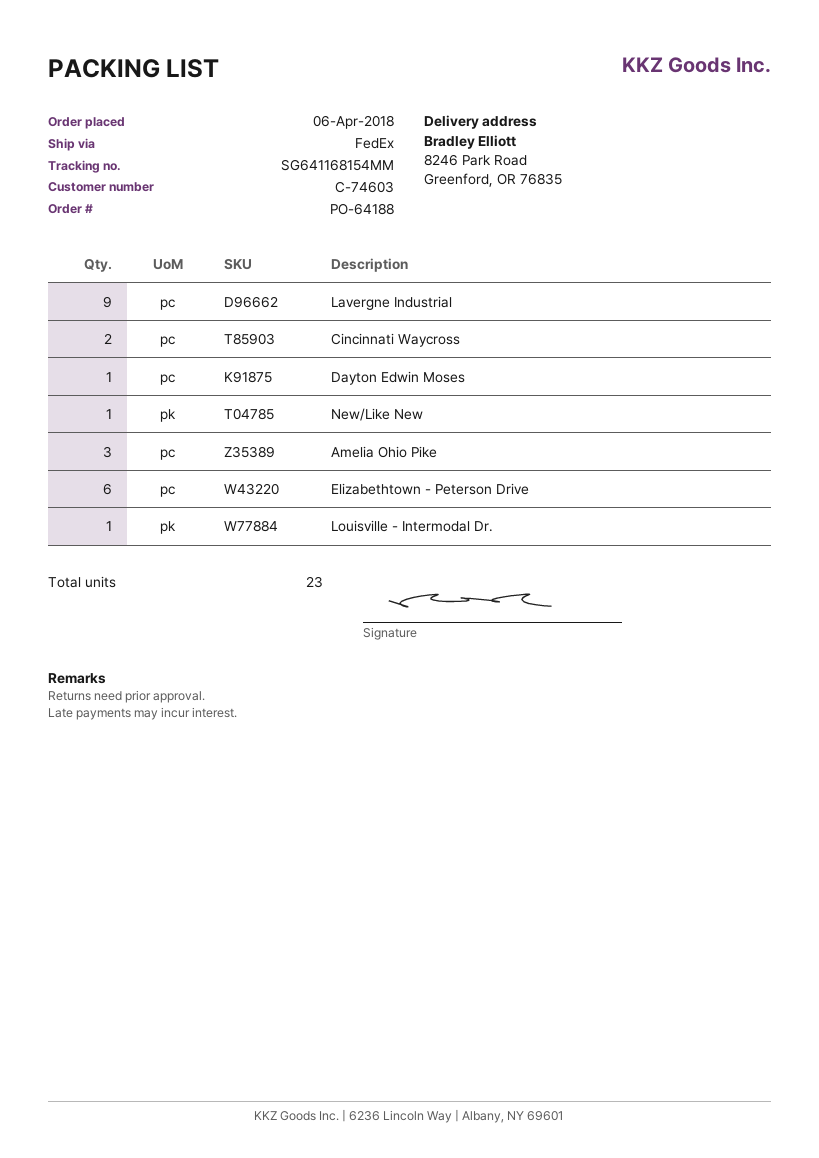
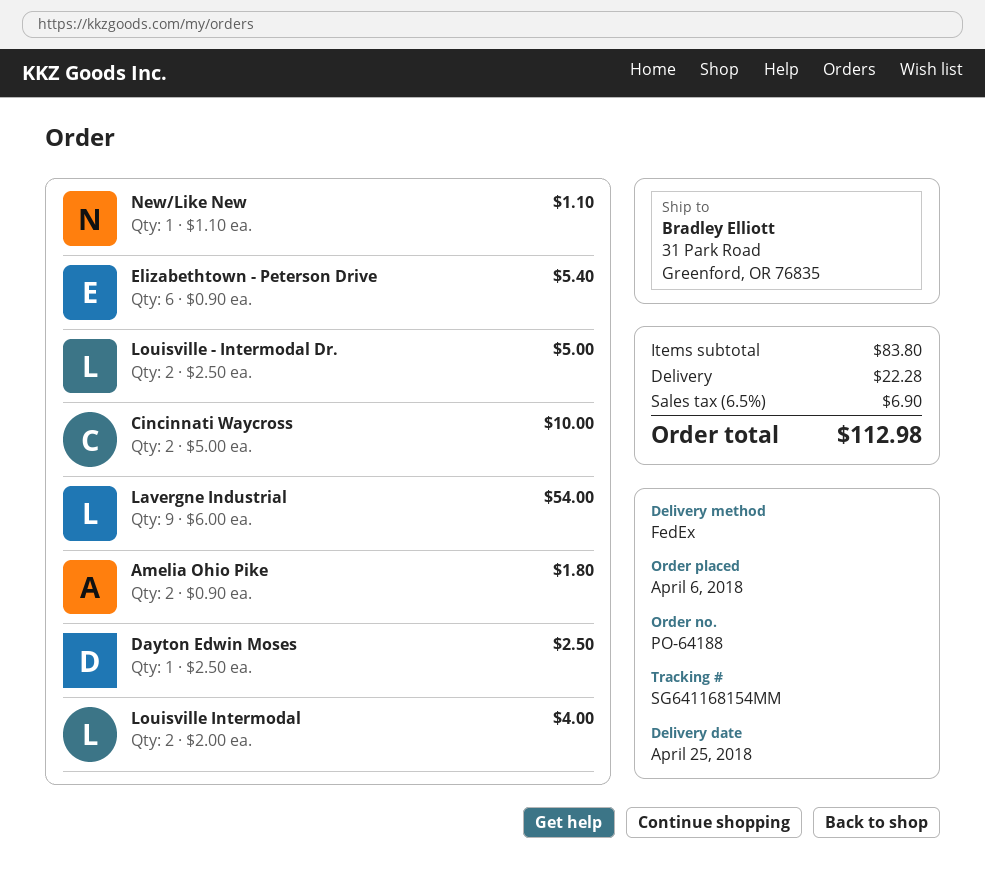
ship to: 8246 Park Road, Greenford, OR 76835 -> 31 Park Road, Greenford, OR 76835
Amelia Ohio Pike: 3 -> 2
Louisville - Intermodal Dr.: 1 -> 2
Louisville Intermodal: none -> 2

